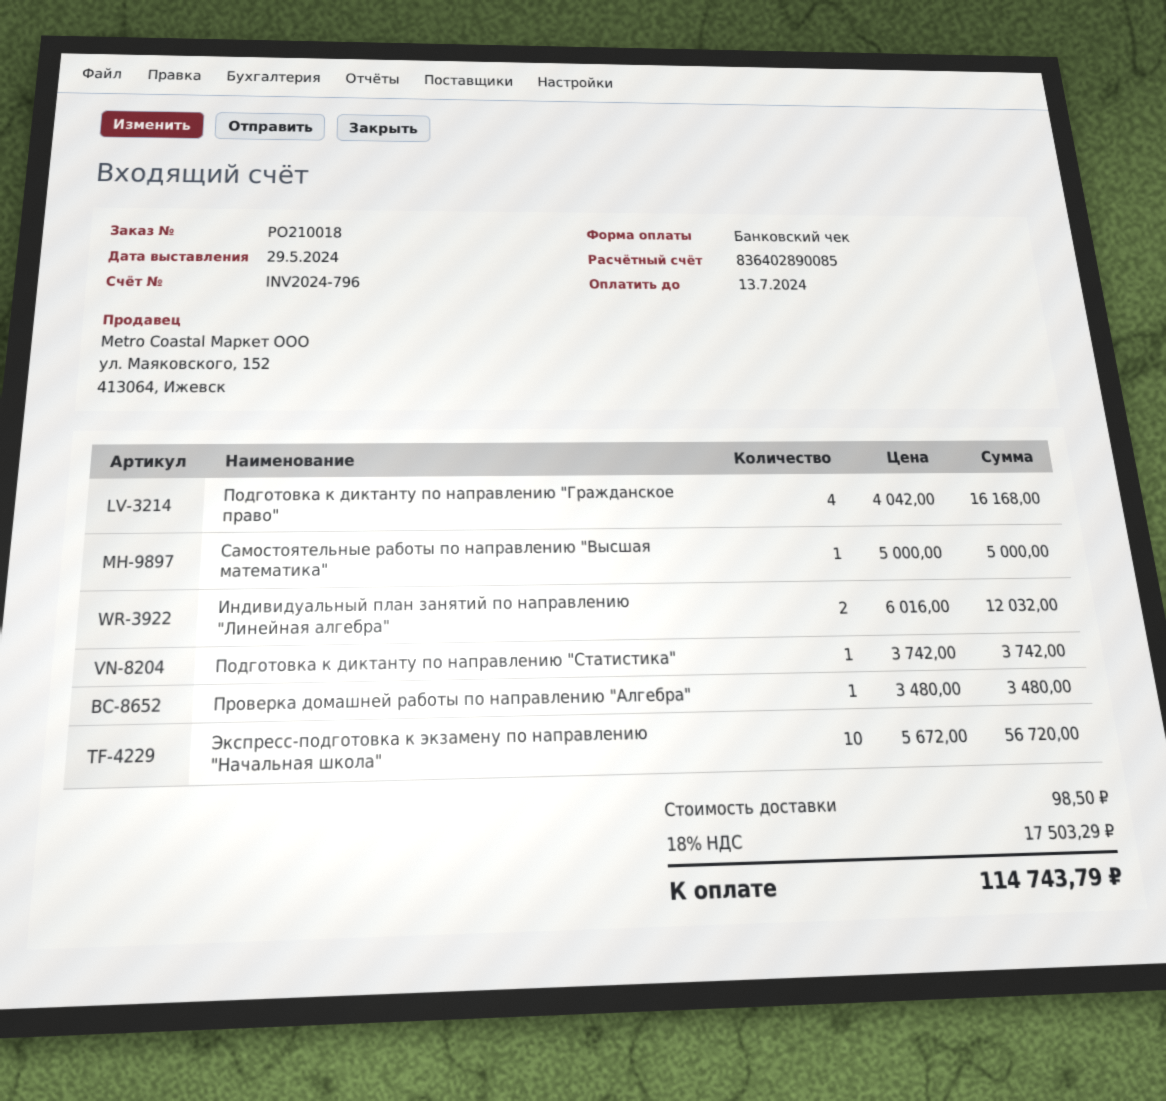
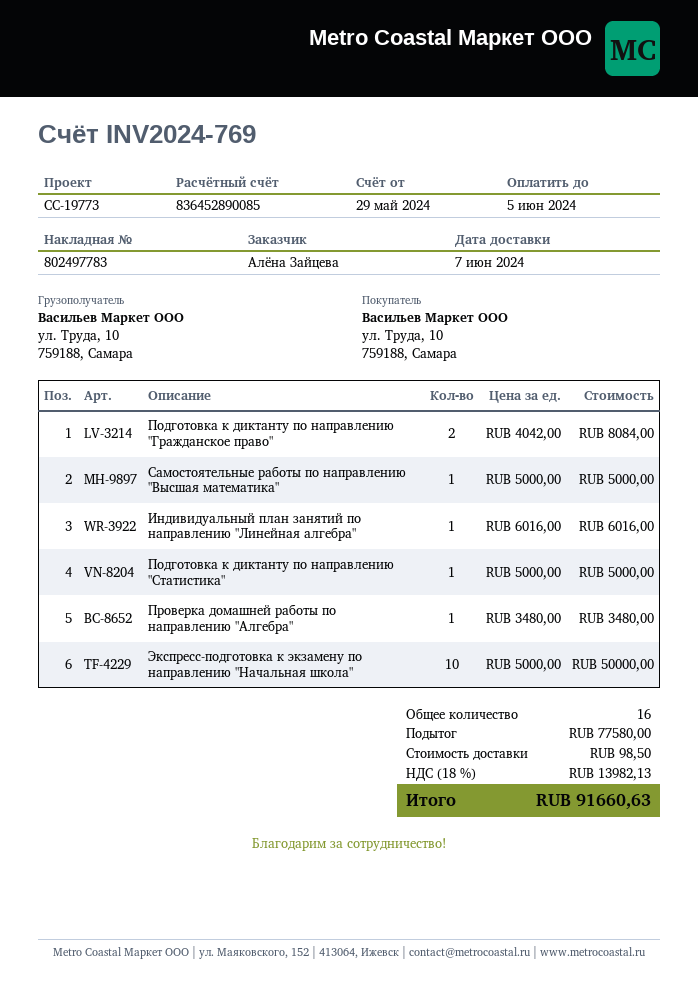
invoice number: INV2024-796 -> INV2024-769
due date: 2024-07-13 -> 2024-06-05
bank account: 836402890085 -> 836452890085
Подготовка к диктанту по направлению "Гражданское право": 4 x 4042.00 = 16168.00 -> 2 x 4042.00 = 8084.00
Индивидуальный план занятий по направлению "Линейная алгебра": 2 x 6016.00 = 12032.00 -> 1 x 6016.00 = 6016.00
Подготовка к диктанту по направлению "Статистика": 1 x 3742.00 = 3742.00 -> 1 x 5000.00 = 5000.00
Экспресс-подготовка к экзамену по направлению "Начальная школа": 10 x 5672.00 = 56720.00 -> 10 x 5000.00 = 50000.00
tax: 18% = 17503.29 -> 18% = 13982.13
total: 114743.79 -> 91660.63

